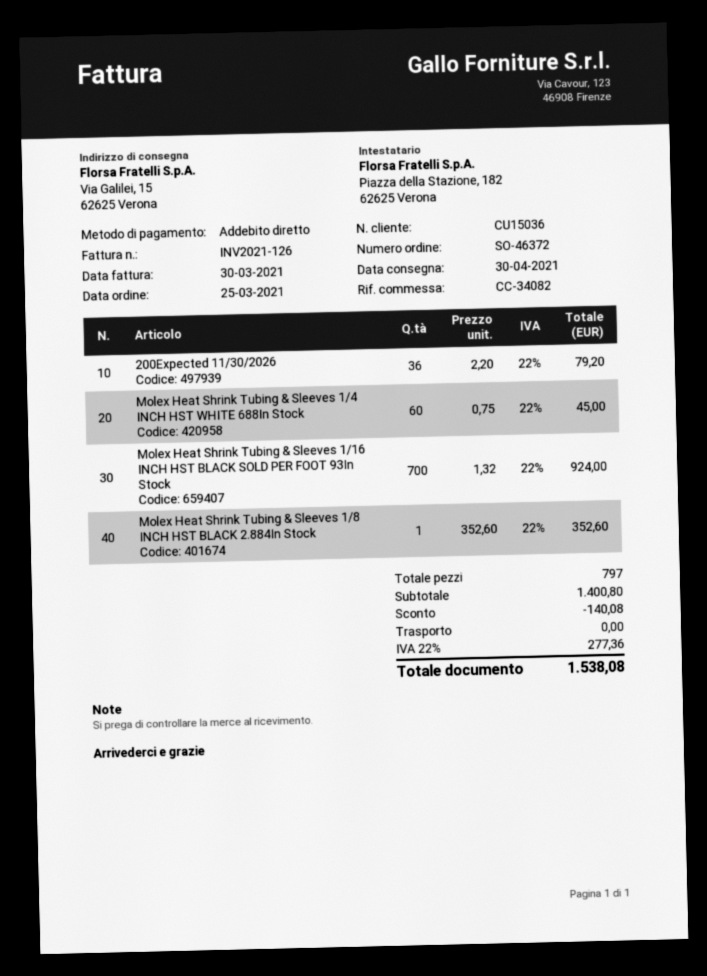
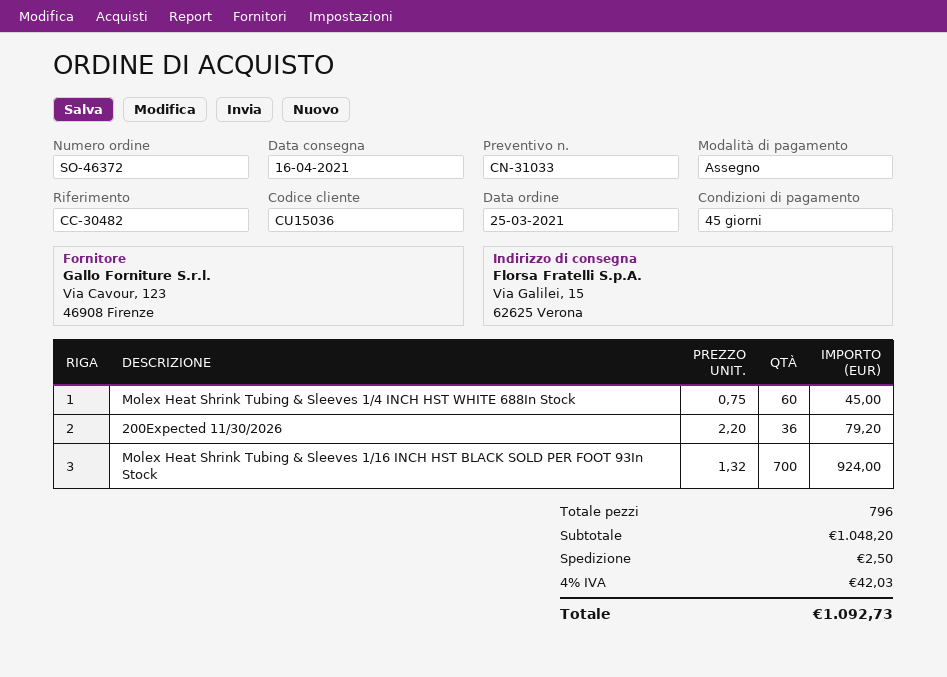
delivery date: 2021-04-30 -> 2021-04-16
reference: CC-34082 -> CC-30482
payment method: direct debit -> cheque
Molex Heat Shrink Tubing & Sleeves 1/8 INCH HST BLACK 2.884In Stock: 1 x 352.60 = 352.60 -> none
total quantity: 797 -> 796
subtotal: 1400.80 -> 1048.20
discount: 140.08 -> none
shipping: 0.00 -> 2.50
tax: 22% = 277.36 -> 4% = 42.03
total: 1538.08 -> 1092.73

